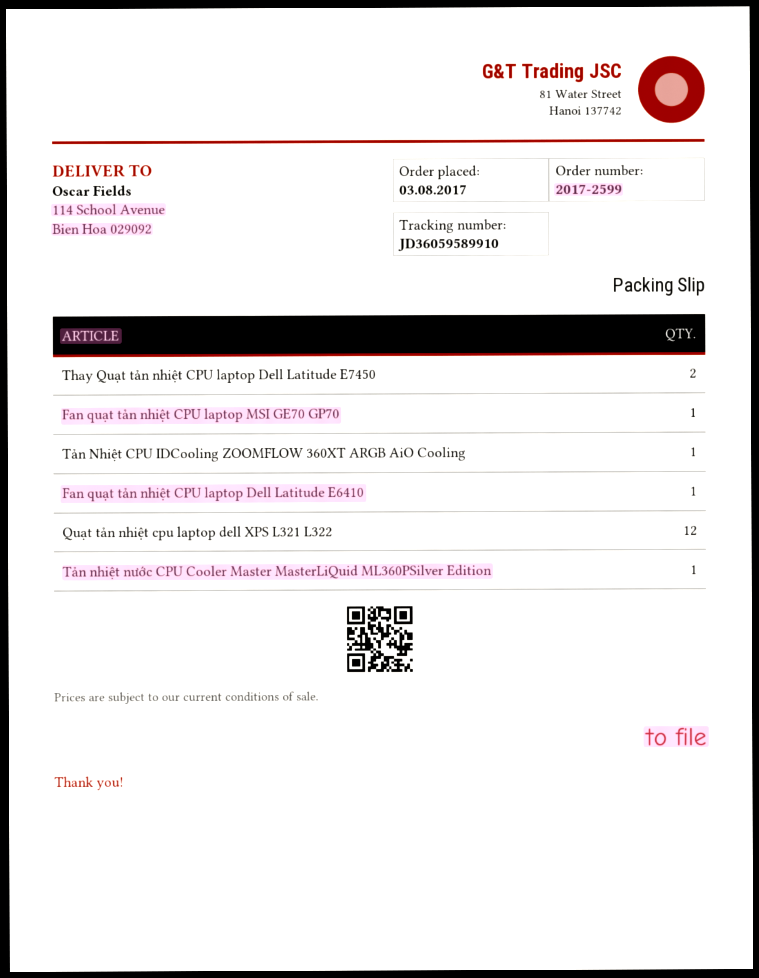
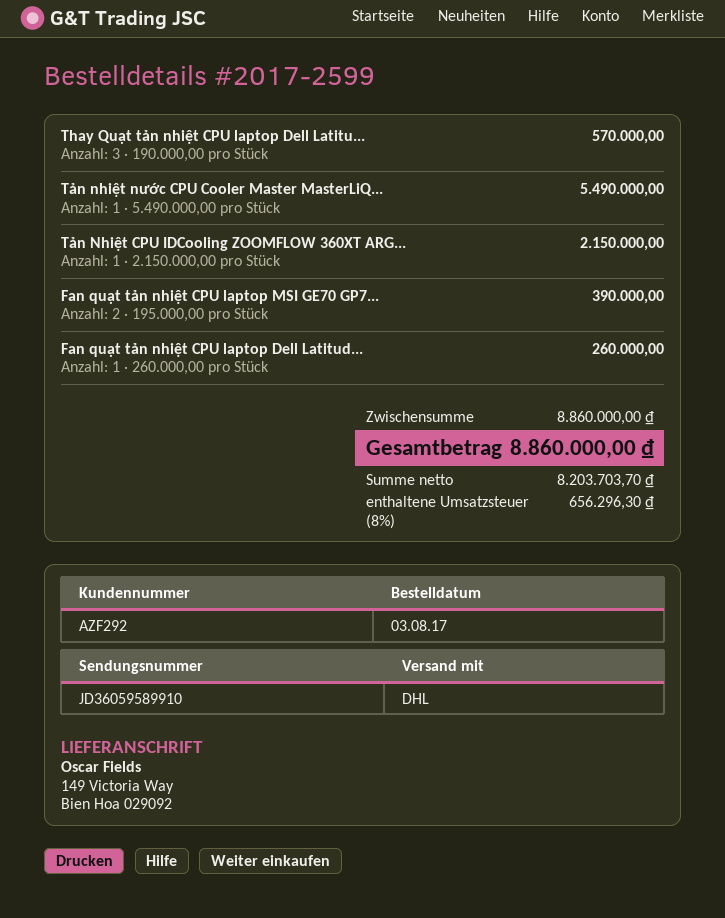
ship to: 114 School Avenue, Bien Hoa 029092 -> 149 Victoria Way, Bien Hoa 029092
Thay Quạt tản nhiệt CPU laptop Dell Latitude E7450: 2 -> 3
Fan quạt tản nhiệt CPU laptop MSI GE70 GP70: 1 -> 2
Quạt tản nhiệt cpu laptop dell XPS L321 L322: 12 -> none

